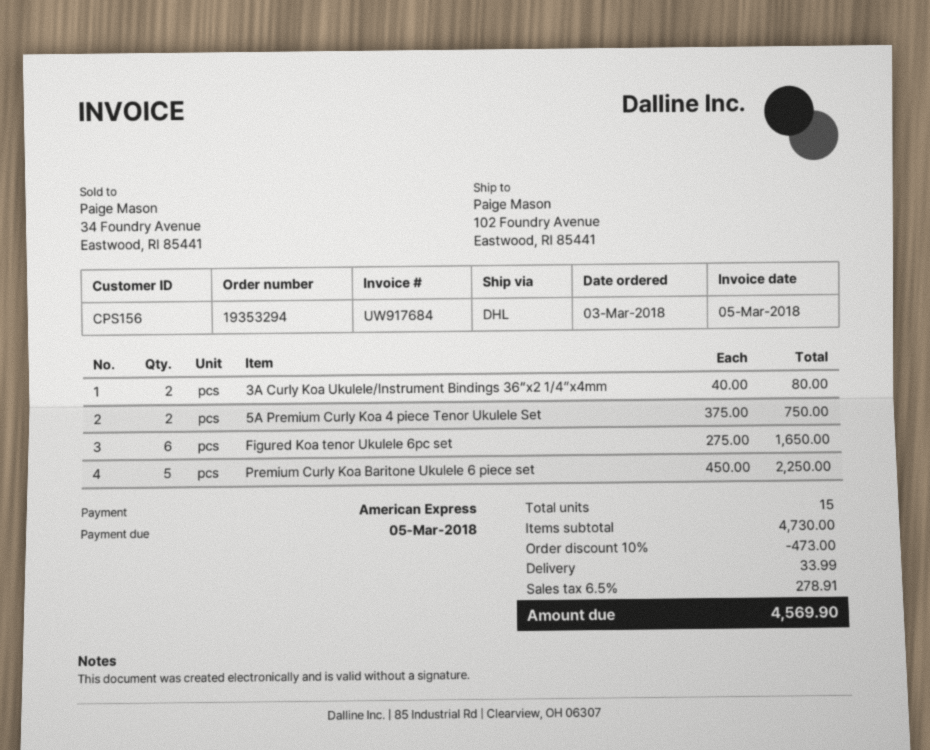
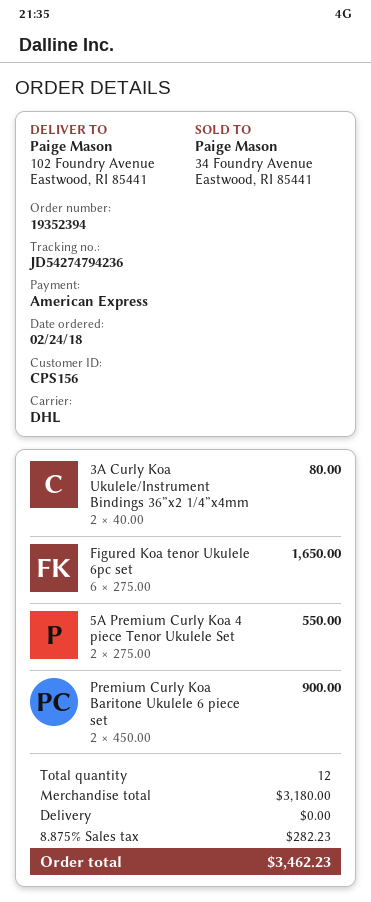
order number: 19353294 -> 19352394
order date: 2018-03-03 -> 2018-02-24
5A Premium Curly Koa 4 piece Tenor Ukulele Set: 2 x 375.00 = 750.00 -> 2 x 275.00 = 550.00
Premium Curly Koa Baritone Ukulele 6 piece set: 5 x 450.00 = 2250.00 -> 2 x 450.00 = 900.00
total quantity: 15 -> 12
subtotal: 4730.00 -> 3180.00
discount: 10% = 473.00 -> none
shipping: 33.99 -> 0.00
tax: 6.5% = 278.91 -> 8.875% = 282.23
total: 4569.90 -> 3462.23

